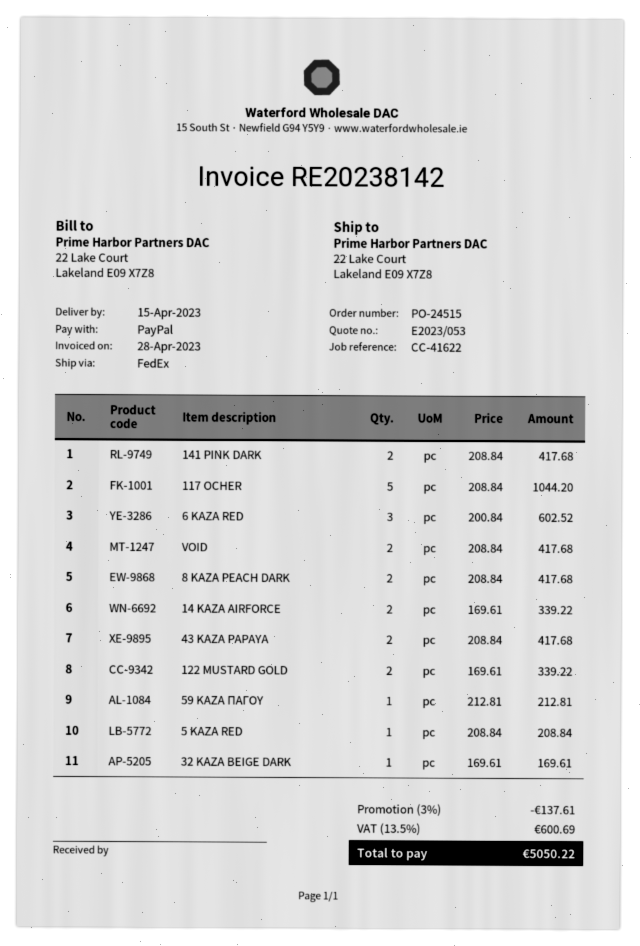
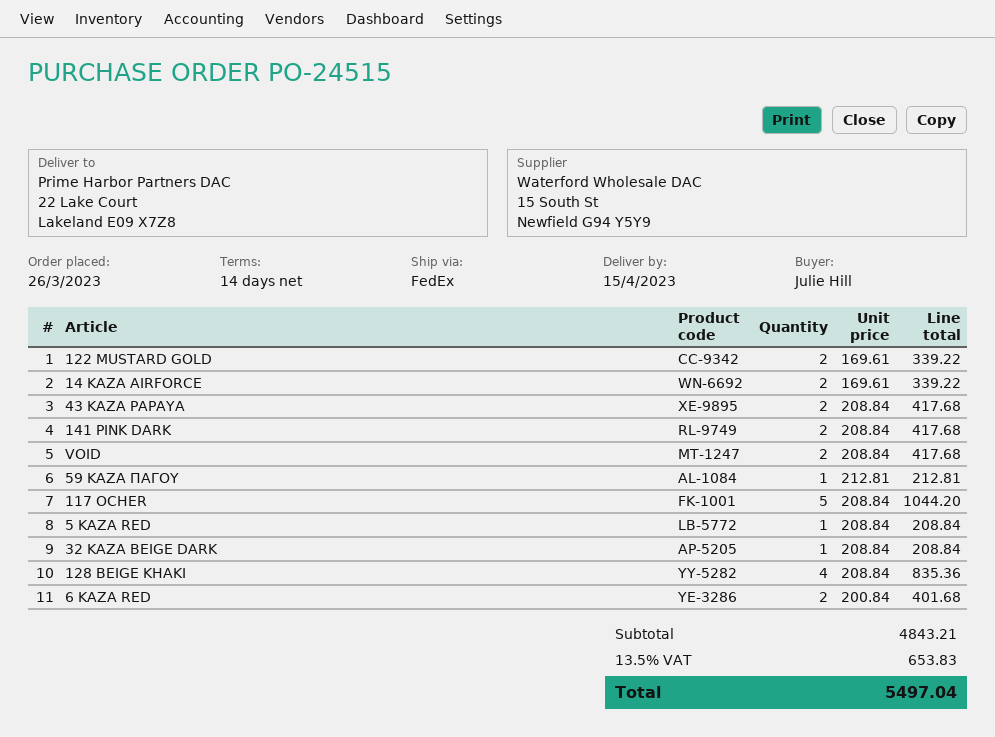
6 KAZA RED: 3 x 200.84 = 602.52 -> 2 x 200.84 = 401.68
8 KAZA PEACH DARK: 2 x 208.84 = 417.68 -> none
32 KAZA BEIGE DARK: 1 x 169.61 = 169.61 -> 1 x 208.84 = 208.84
128 BEIGE KHAKI: none -> 4 x 208.84 = 835.36
discount: 3% = 137.61 -> none
tax: 13.5% = 600.69 -> 13.5% = 653.83
total: 5050.22 -> 5497.04

